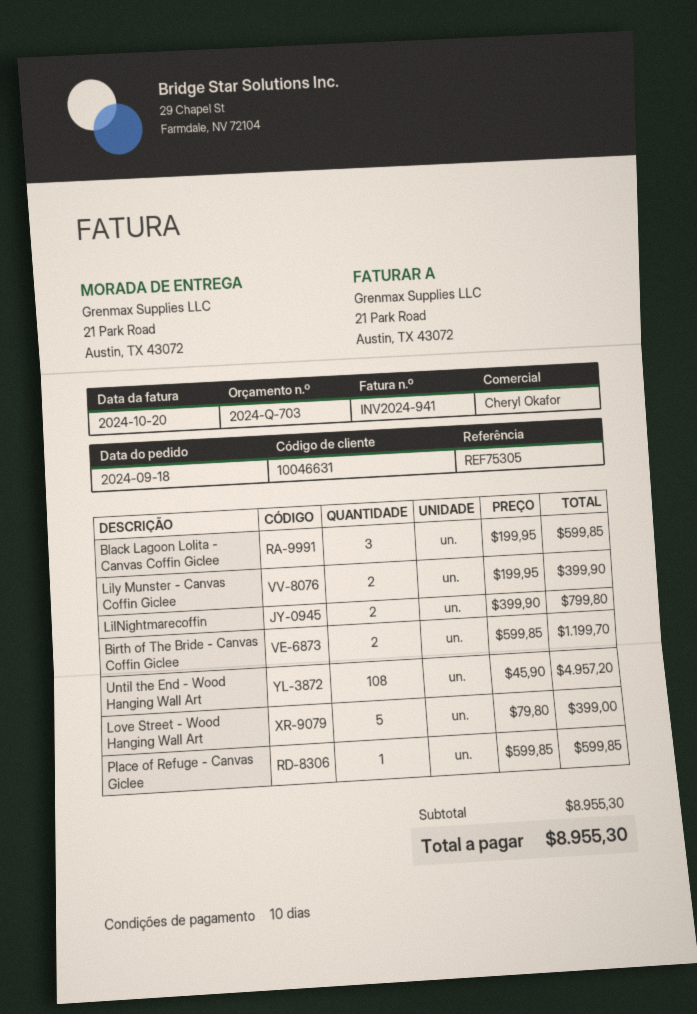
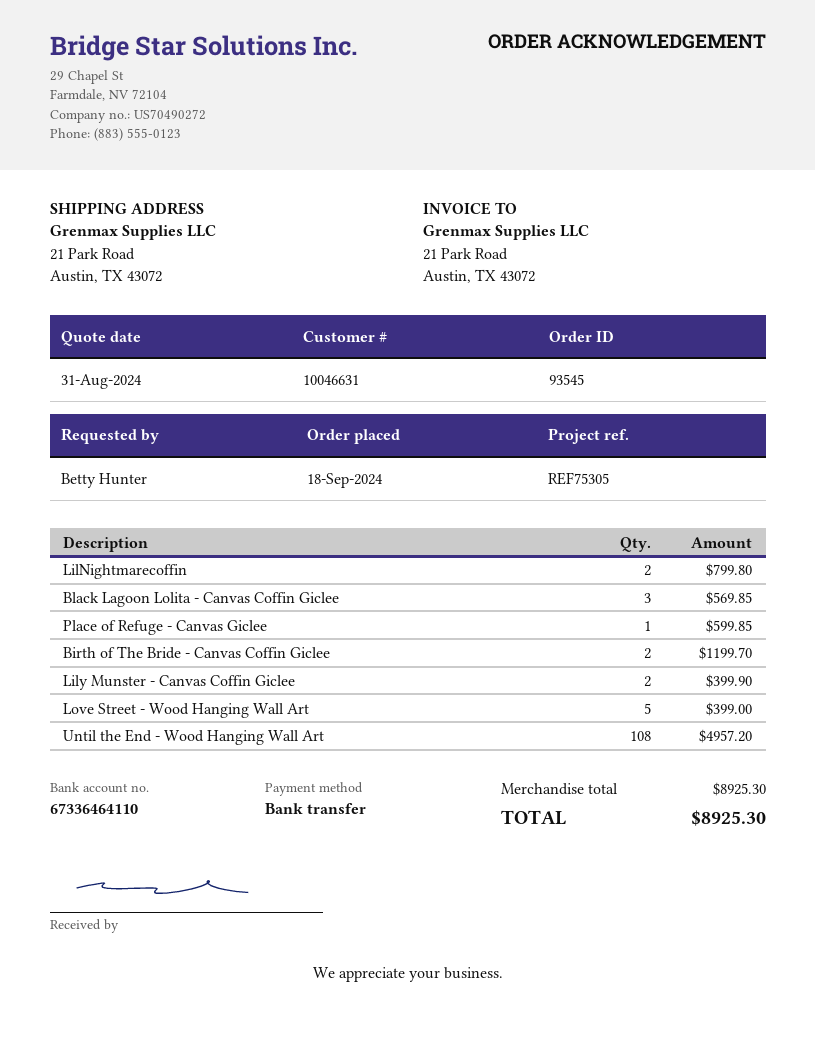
Black Lagoon Lolita - Canvas Coffin Giclee: 3 for 599.85 -> 3 for 569.85
subtotal: 8955.30 -> 8925.30
total: 8955.30 -> 8925.30

